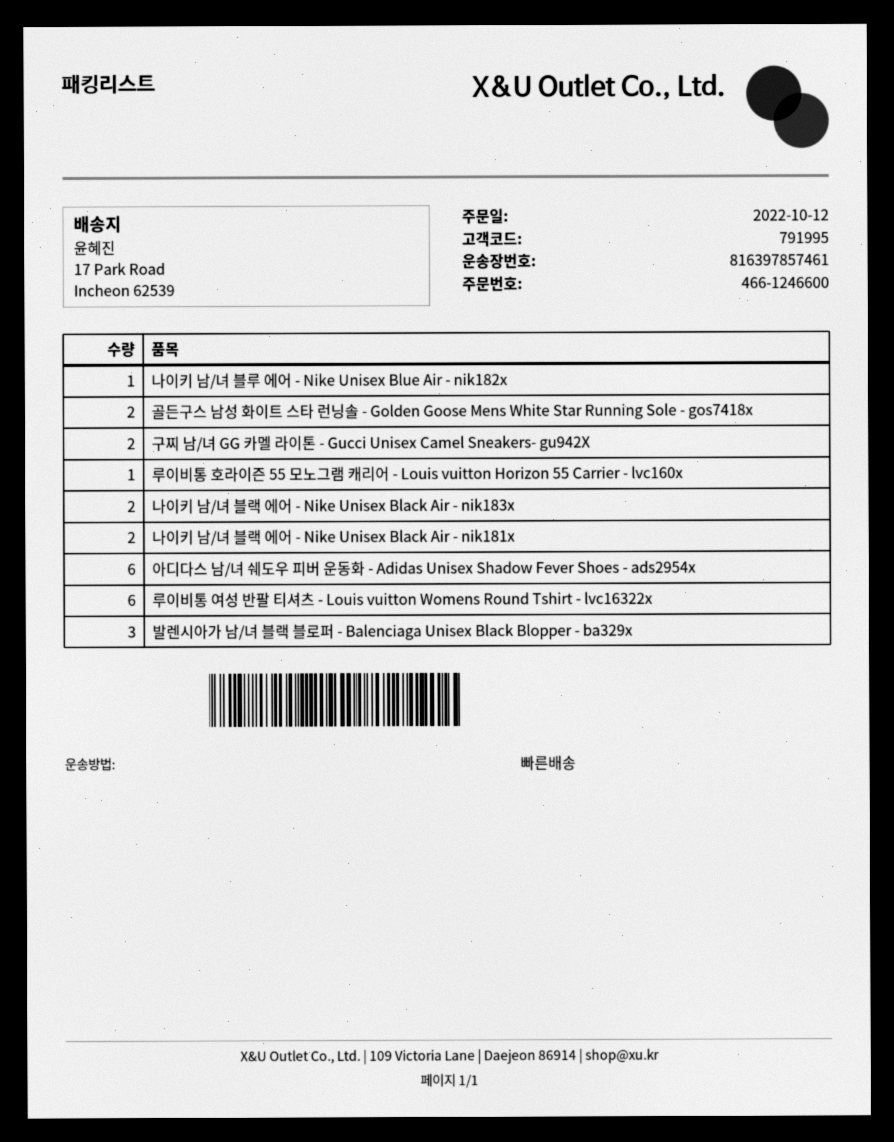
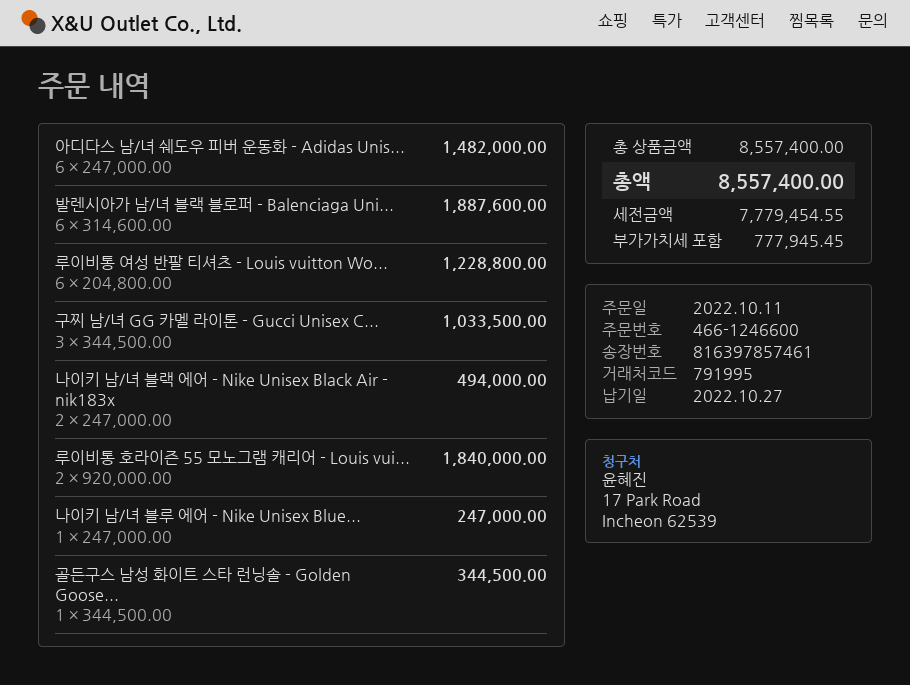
order date: 2022-10-12 -> 2022-10-11
골든구스 남성 화이트 스타 런닝솔 - Golden Goose Mens White Star Running Sole - gos7418x: 2 -> 1
구찌 남/녀 GG 카멜 라이톤 - Gucci Unisex Camel Sneakers- gu942X: 2 -> 3
루이비통 호라이즌 55 모노그램 캐리어 - Louis vuitton Horizon 55 Carrier - lvc160x: 1 -> 2
나이키 남/녀 블랙 에어 - Nike Unisex Black Air - nik181x: 2 -> none
발렌시아가 남/녀 블랙 블로퍼 - Balenciaga Unisex Black Blopper - ba329x: 3 -> 6

